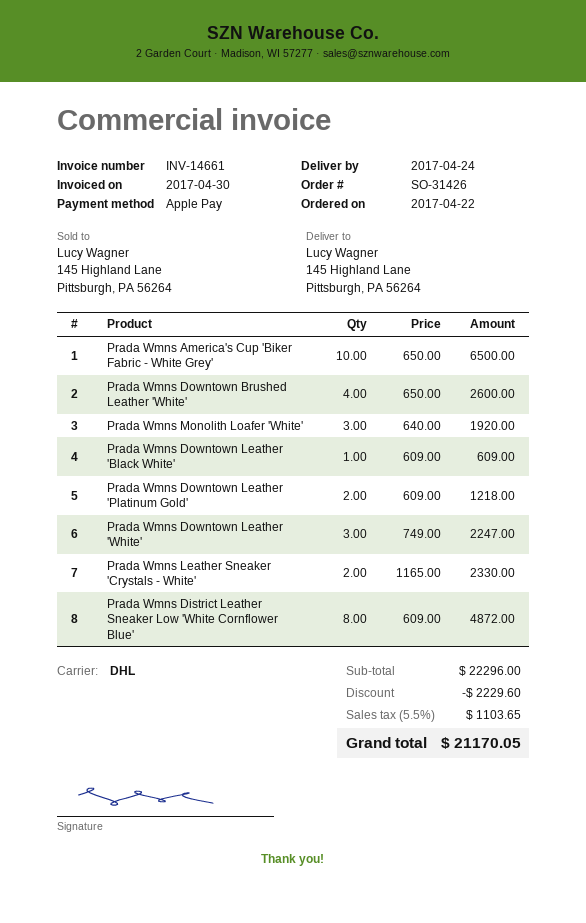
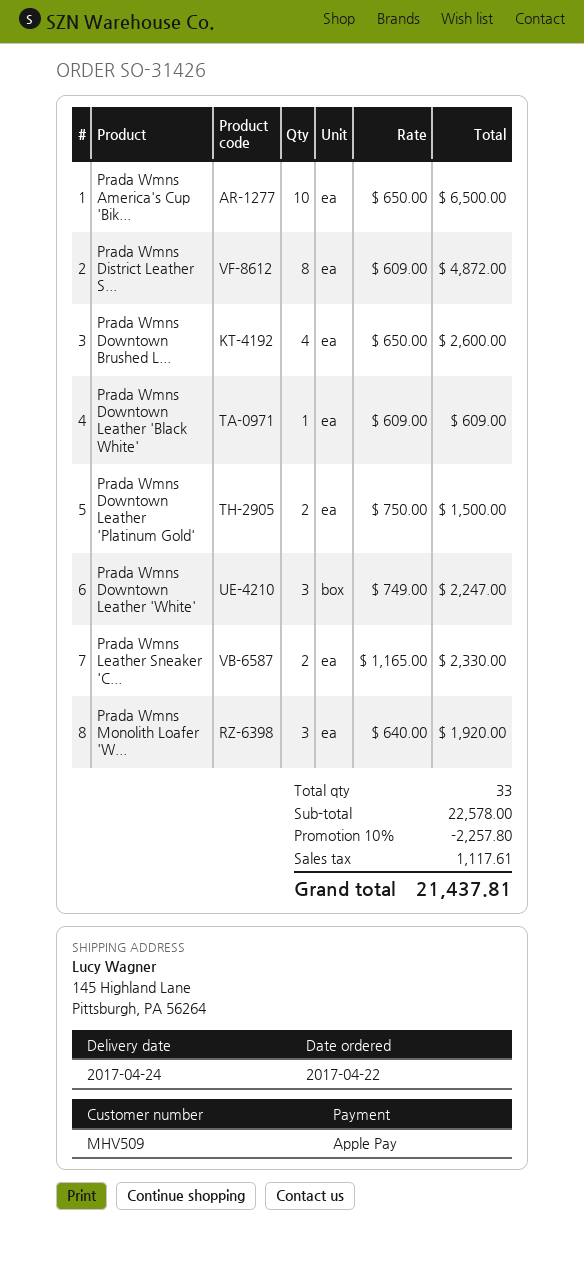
Prada Wmns Downtown Leather 'Platinum Gold': 2 x 609.00 = 1218.00 -> 2 x 750.00 = 1500.00
subtotal: 22296.00 -> 22578.00
discount: 2229.60 -> 2257.80
tax: 1103.65 -> 1117.61
total: 21170.05 -> 21437.81

